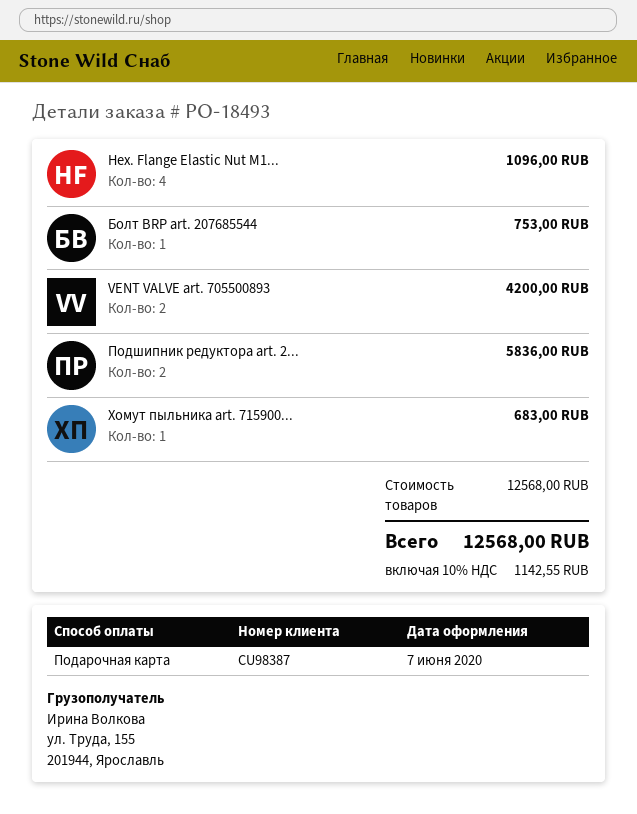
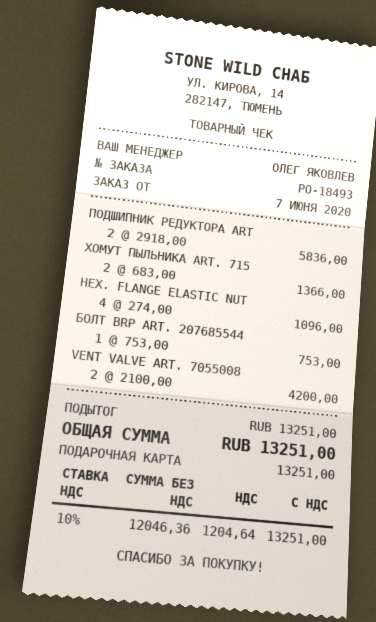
Хомут пыльника art. 715900...: 1 for 683.00 -> 2 for 1366.00
subtotal: 12568.00 -> 13251.00
tax: 10% = 1142.55 -> 10% = 1204.64
total: 12568.00 -> 13251.00

